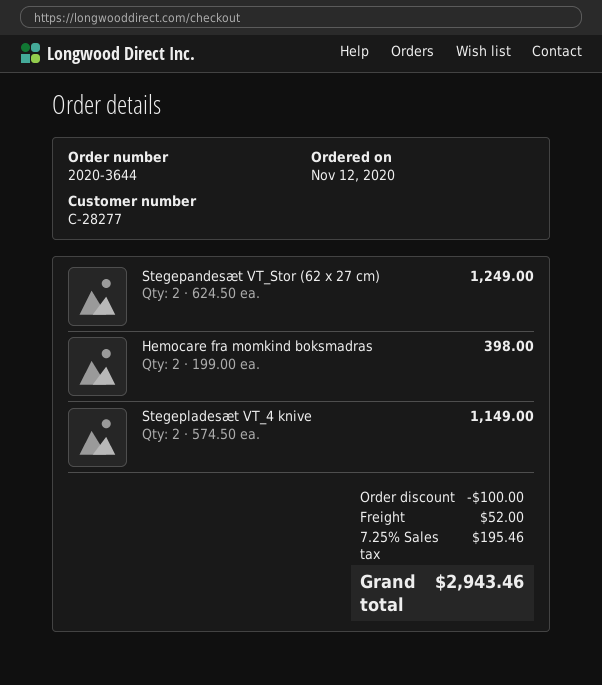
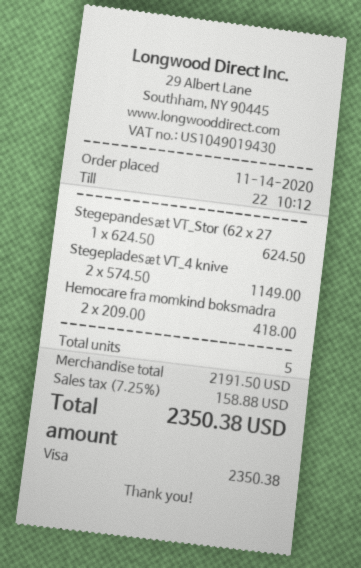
order date: 2020-11-12 -> 2020-11-14
Stegepandesæt VT_Stor (62 x 27 cm): 2 x 624.50 = 1249.00 -> 1 x 624.50 = 624.50
Hemocare fra momkind boksmadras: 2 x 199.00 = 398.00 -> 2 x 209.00 = 418.00
discount: 100.00 -> none
shipping: 52.00 -> none
tax: 7.25% = 195.46 -> 7.25% = 158.88
total: 2943.46 -> 2350.38

